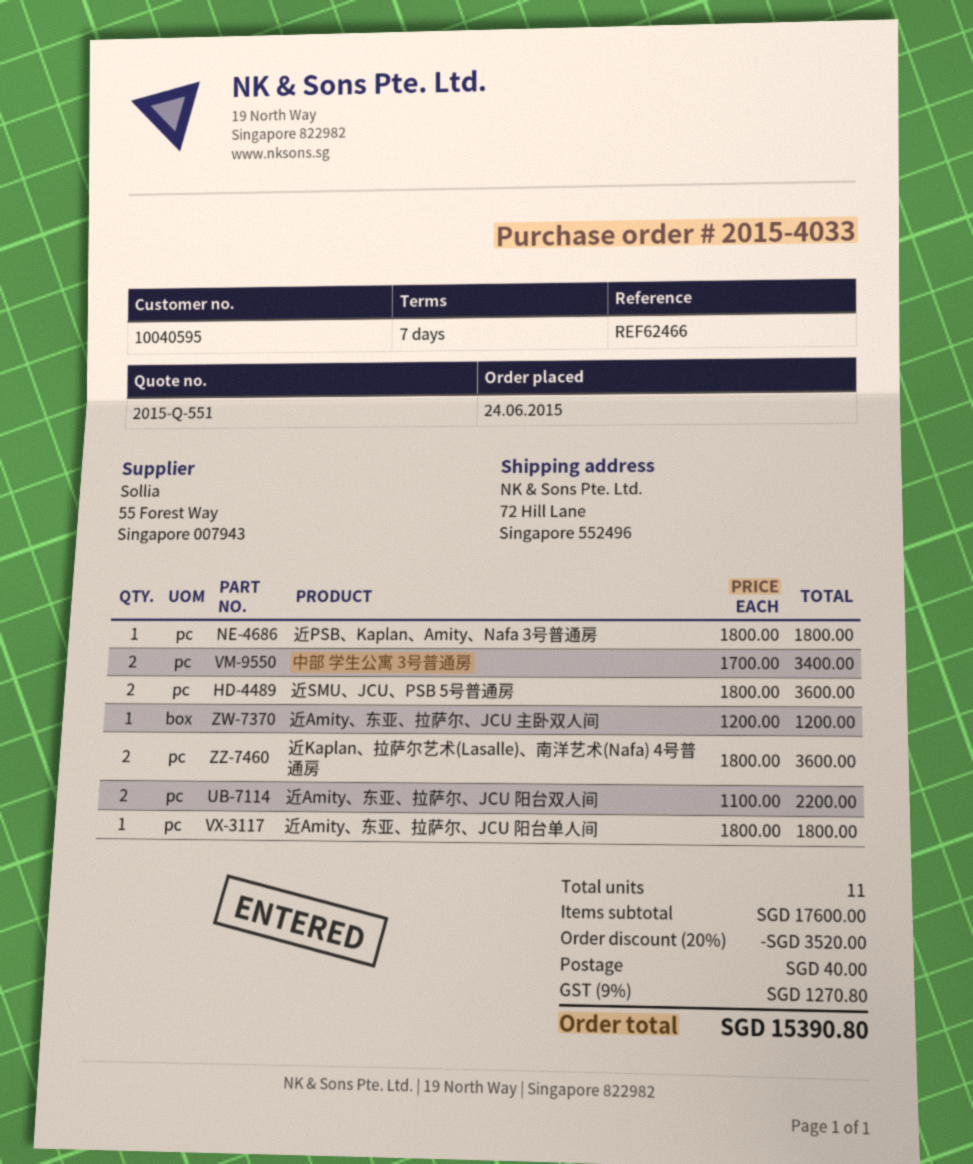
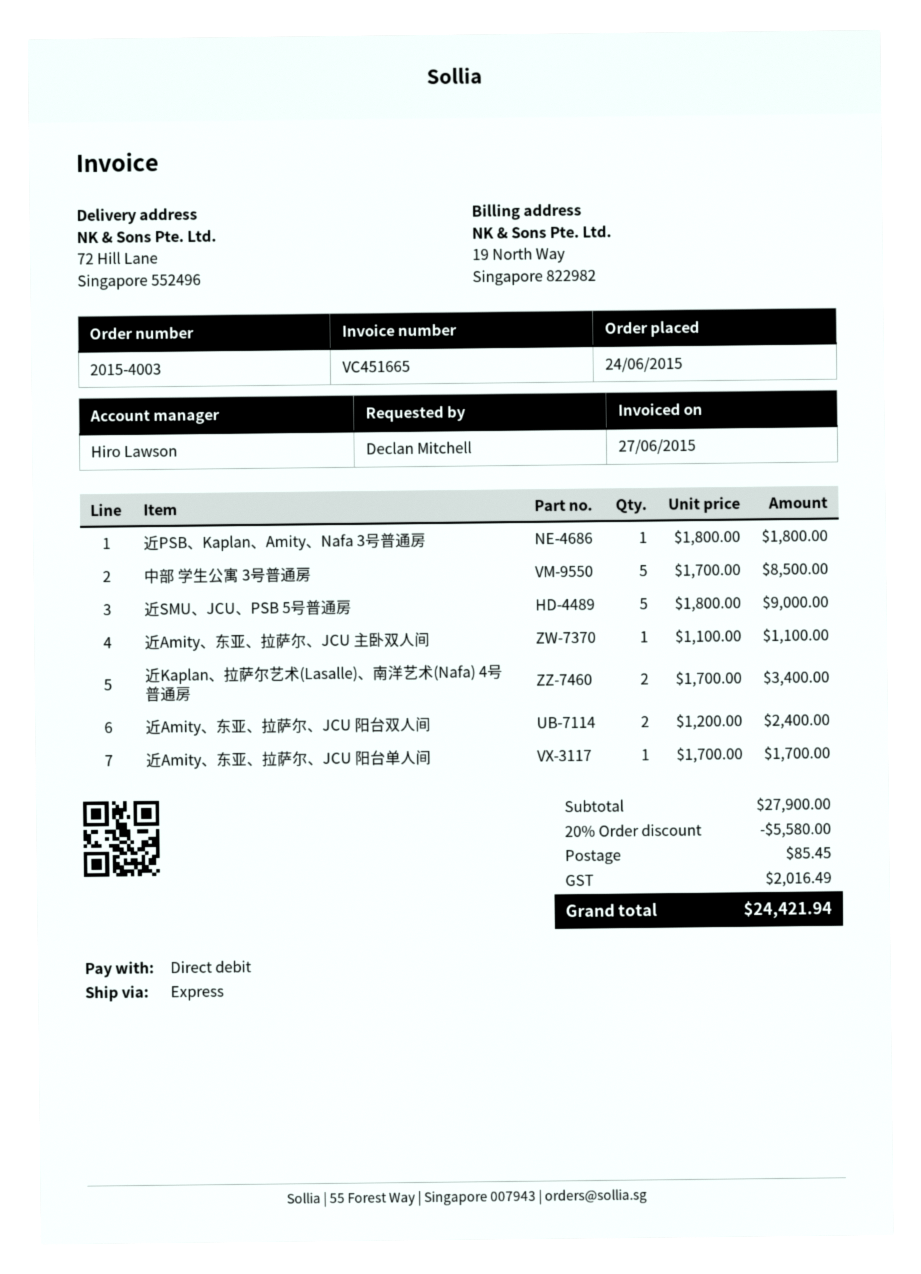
order number: 2015-4033 -> 2015-4003
中部 学生公寓 3号普通房: 2 x 1700.00 = 3400.00 -> 5 x 1700.00 = 8500.00
近SMU、JCU、PSB 5号普通房: 2 x 1800.00 = 3600.00 -> 5 x 1800.00 = 9000.00
近Amity、东亚、拉萨尔、JCU 主卧双人间: 1 x 1200.00 = 1200.00 -> 1 x 1100.00 = 1100.00
近Kaplan、拉萨尔艺术(Lasalle)、南洋艺术(Nafa) 4号普通房: 2 x 1800.00 = 3600.00 -> 2 x 1700.00 = 3400.00
近Amity、东亚、拉萨尔、JCU 阳台双人间: 2 x 1100.00 = 2200.00 -> 2 x 1200.00 = 2400.00
近Amity、东亚、拉萨尔、JCU 阳台单人间: 1 x 1800.00 = 1800.00 -> 1 x 1700.00 = 1700.00
subtotal: 17600.00 -> 27900.00
discount: 20% = 3520.00 -> 20% = 5580.00
shipping: 40.00 -> 85.45
tax: 1270.80 -> 2016.49
total: 15390.80 -> 24421.94

